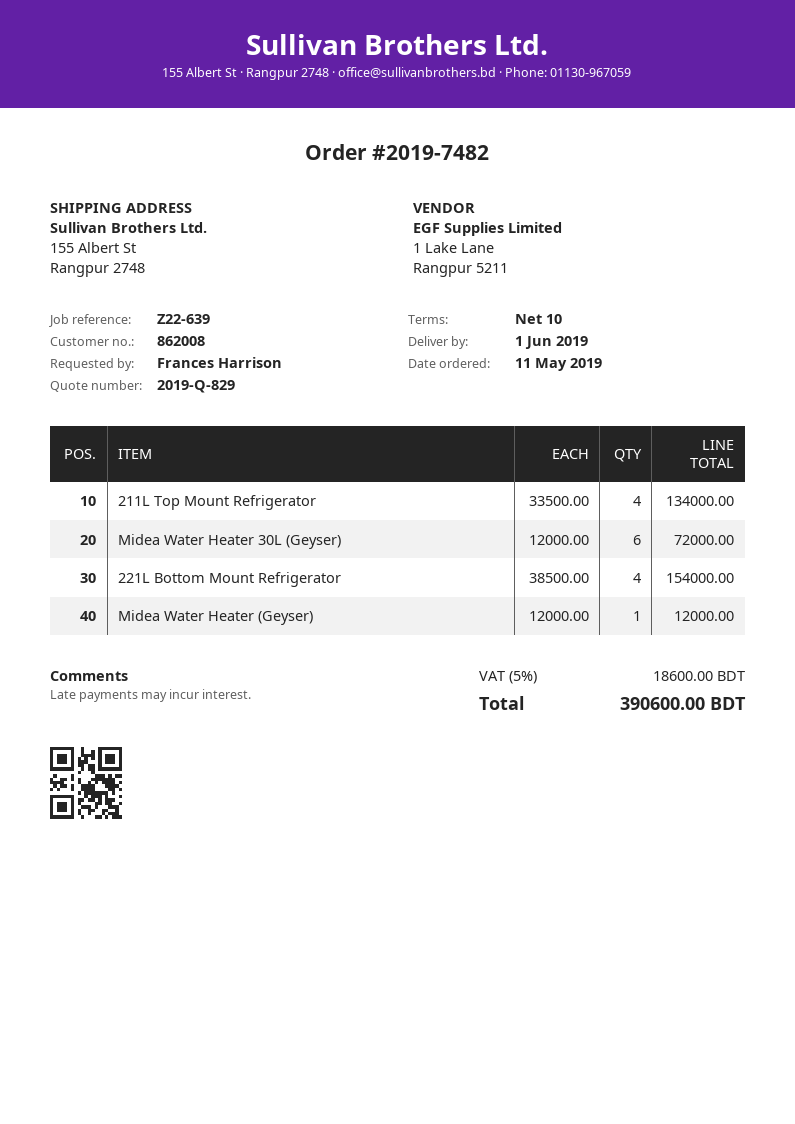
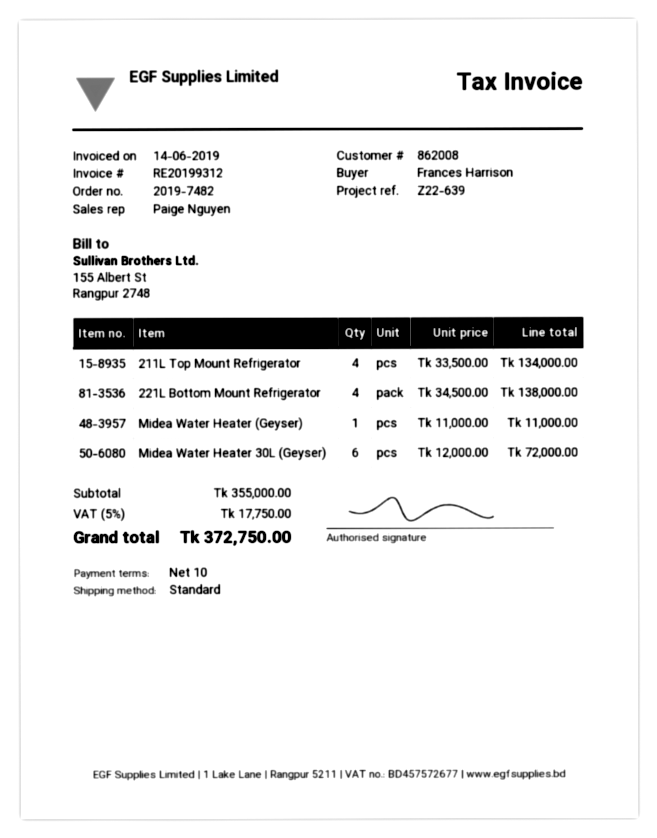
221L Bottom Mount Refrigerator: 4 x 38500.00 = 154000.00 -> 4 x 34500.00 = 138000.00
Midea Water Heater (Geyser): 1 x 12000.00 = 12000.00 -> 1 x 11000.00 = 11000.00
tax: 5% = 18600.00 -> 5% = 17750.00
total: 390600.00 -> 372750.00

